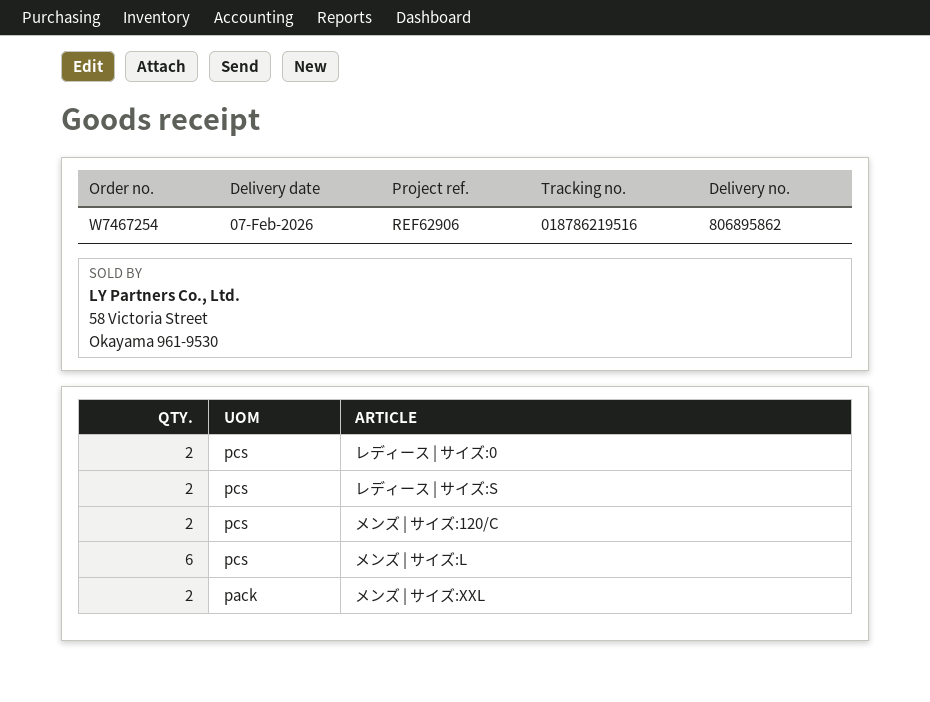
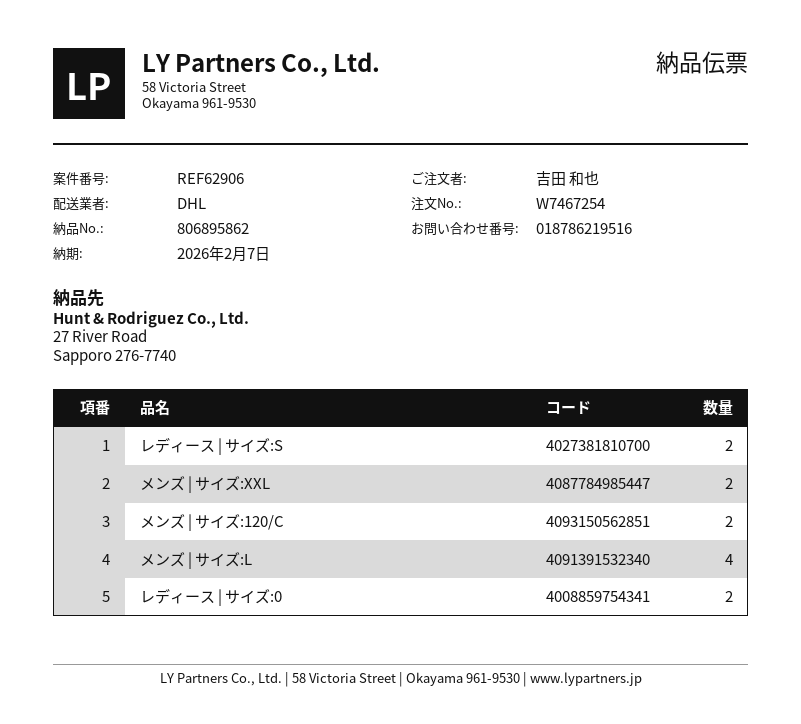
メンズ | サイズ:L: 6 -> 4

